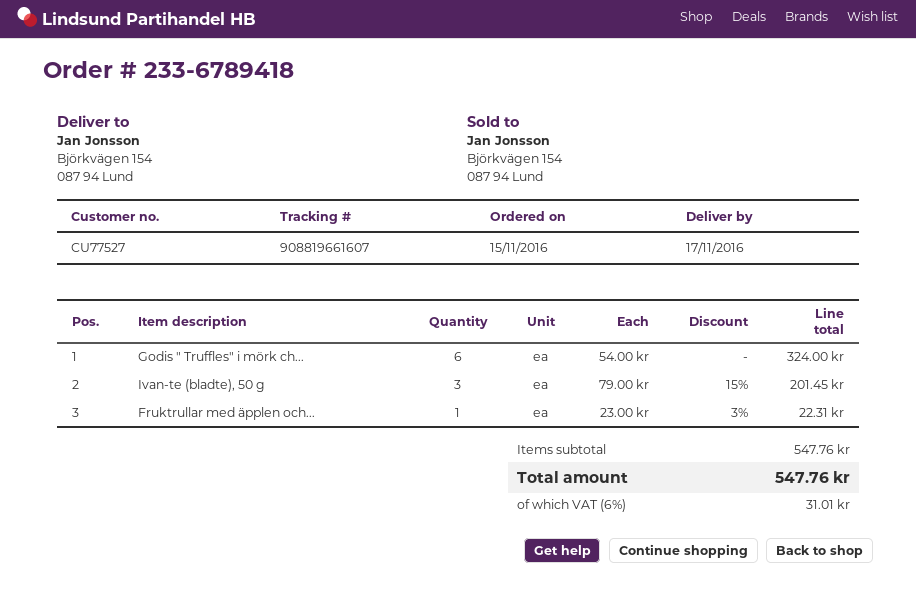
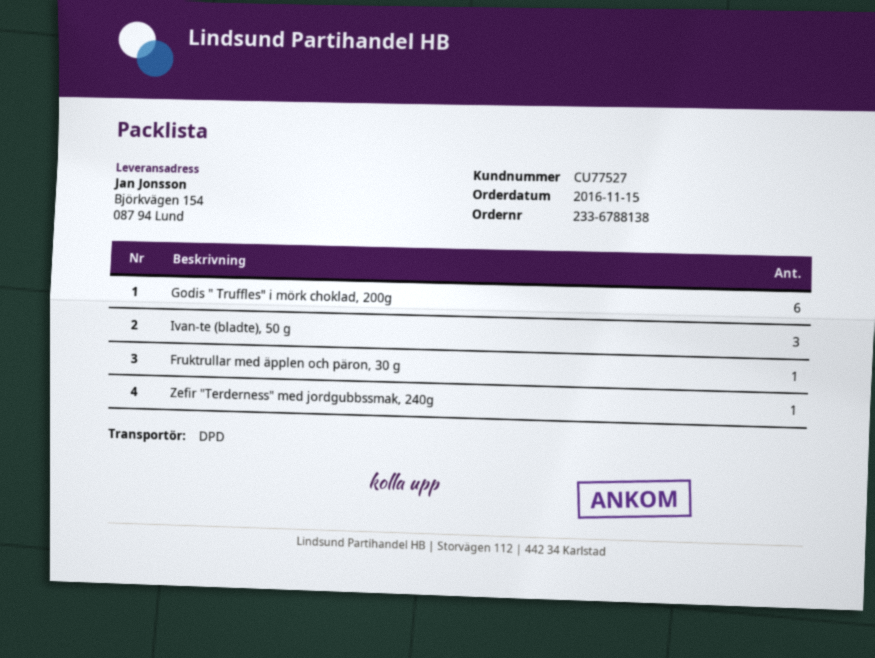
order number: 233-6789418 -> 233-6788138
Zefir "Terderness" med jordgubbssmak, 240g: none -> 1

